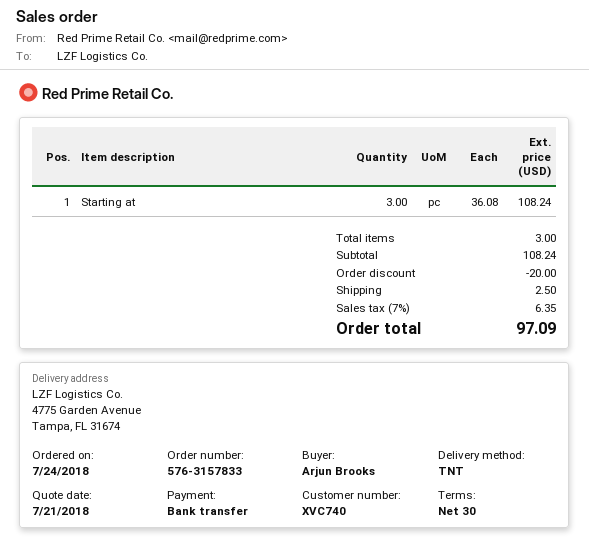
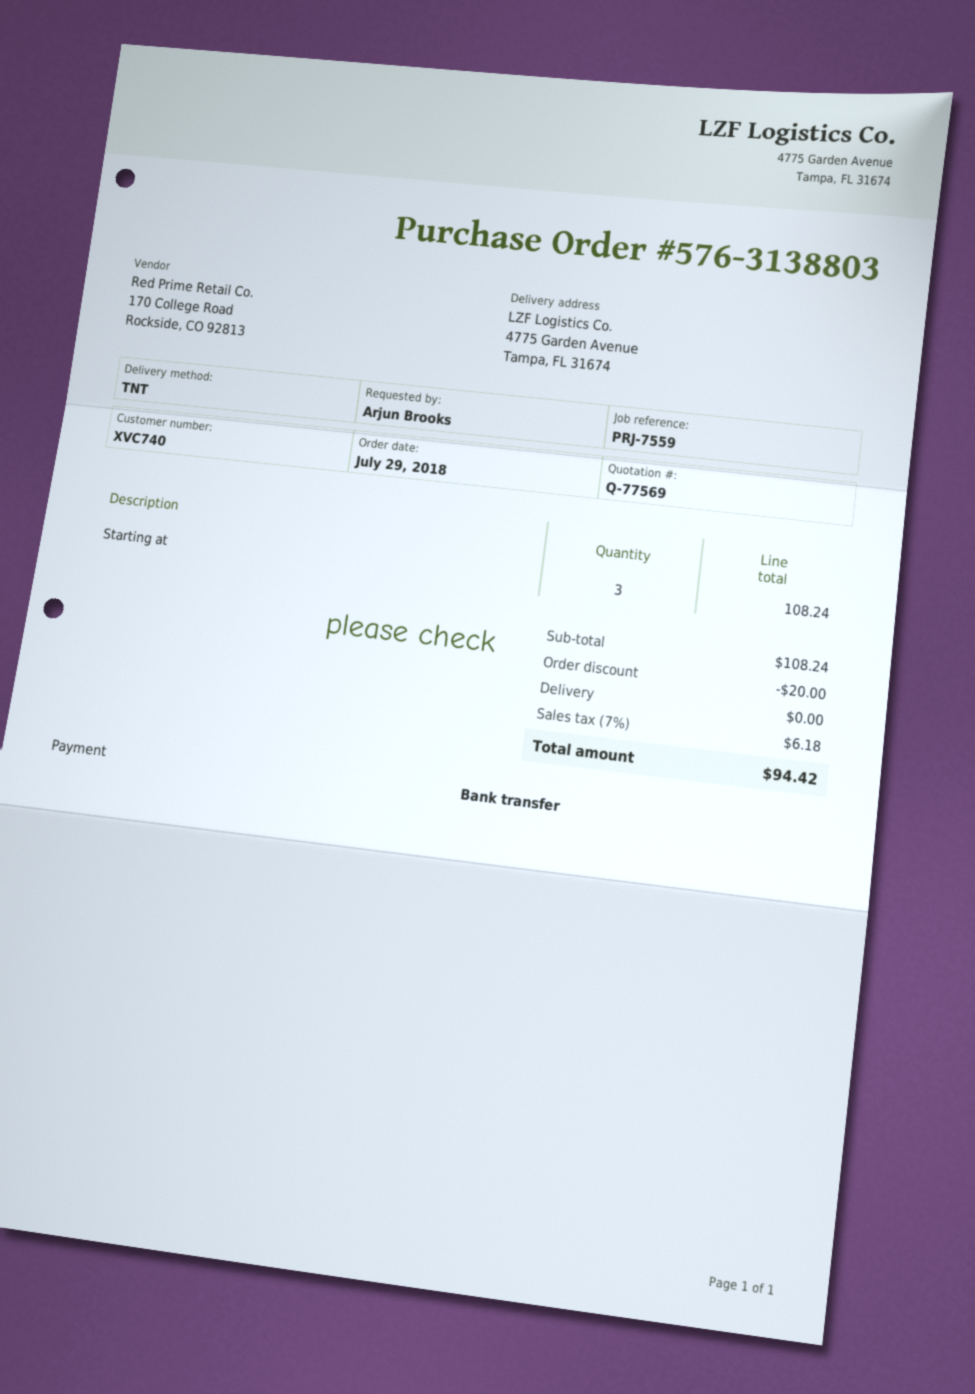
order number: 576-3157833 -> 576-3138803
order date: 2018-07-24 -> 2018-07-29
shipping: 2.50 -> 0.00
tax: 7% = 6.35 -> 7% = 6.18
total: 97.09 -> 94.42

